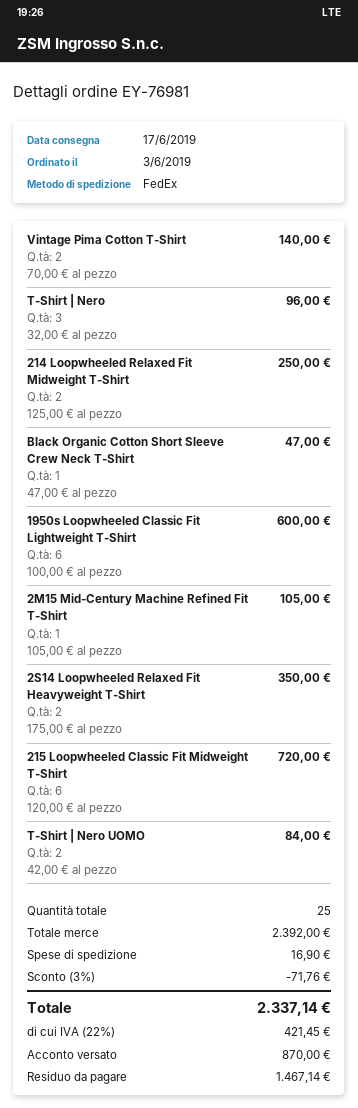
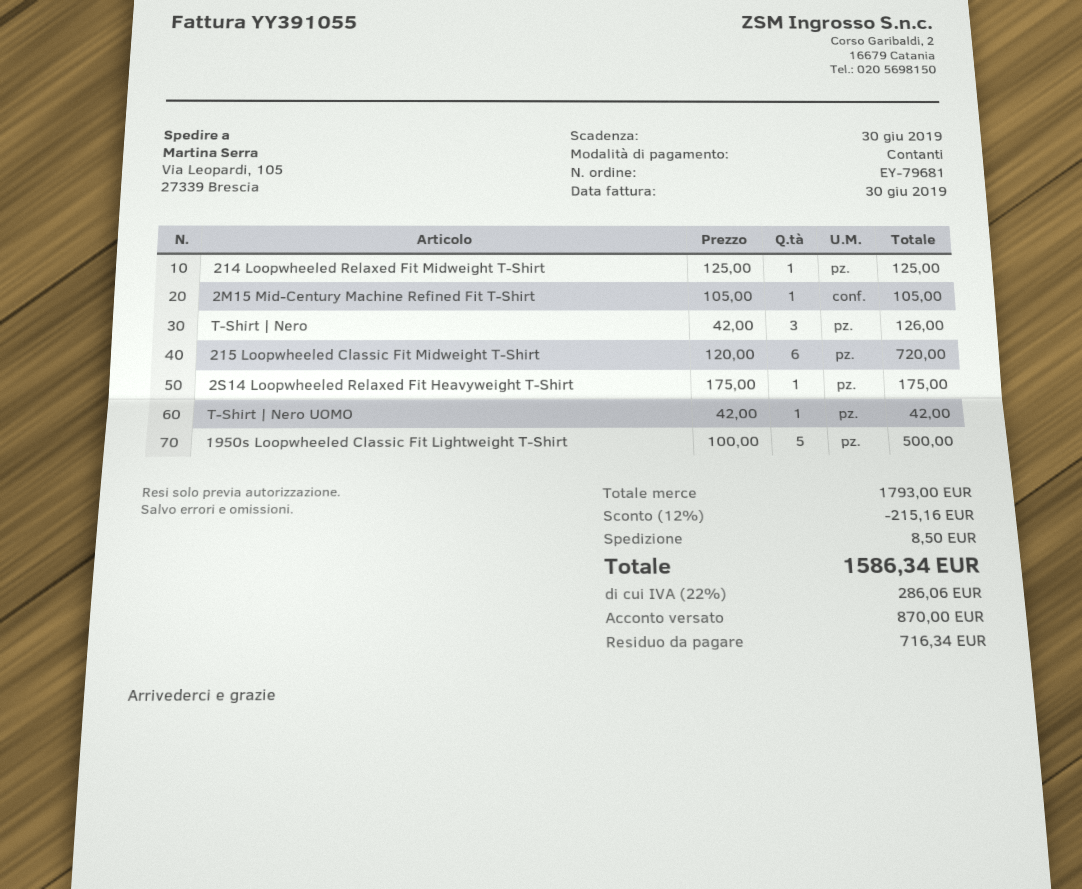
order number: EY-76981 -> EY-79681
Vintage Pima Cotton T-Shirt: 2 x 70.00 = 140.00 -> none
T-Shirt | Nero: 3 x 32.00 = 96.00 -> 3 x 42.00 = 126.00
214 Loopwheeled Relaxed Fit Midweight T-Shirt: 2 x 125.00 = 250.00 -> 1 x 125.00 = 125.00
Black Organic Cotton Short Sleeve Crew Neck T-Shirt: 1 x 47.00 = 47.00 -> none
1950s Loopwheeled Classic Fit Lightweight T-Shirt: 6 x 100.00 = 600.00 -> 5 x 100.00 = 500.00
2S14 Loopwheeled Relaxed Fit Heavyweight T-Shirt: 2 x 175.00 = 350.00 -> 1 x 175.00 = 175.00
T-Shirt | Nero UOMO: 2 x 42.00 = 84.00 -> 1 x 42.00 = 42.00
subtotal: 2392.00 -> 1793.00
discount: 3% = 71.76 -> 12% = 215.16
shipping: 16.90 -> 8.50
tax: 22% = 421.45 -> 22% = 286.06
total: 2337.14 -> 1586.34
balance: 1467.14 -> 716.34

